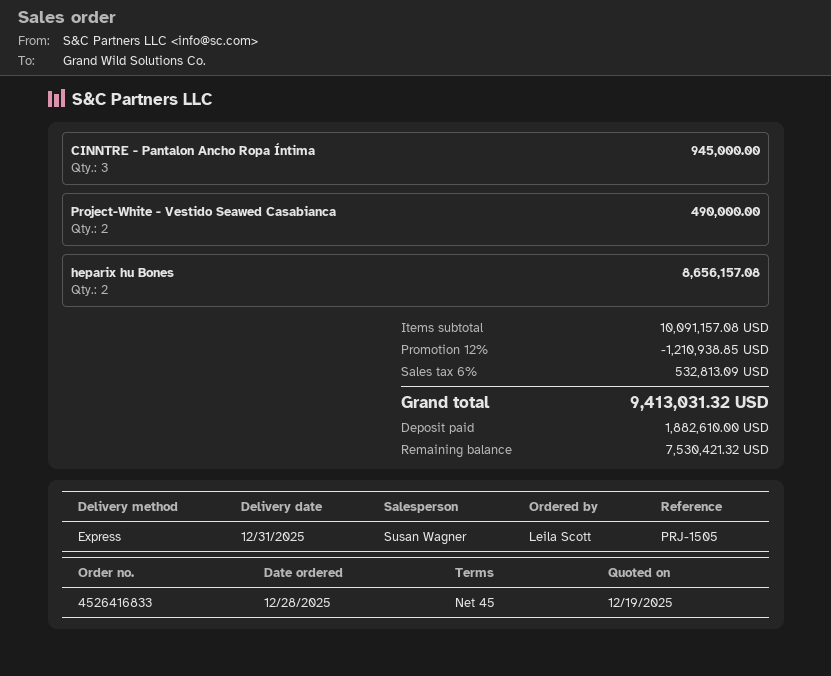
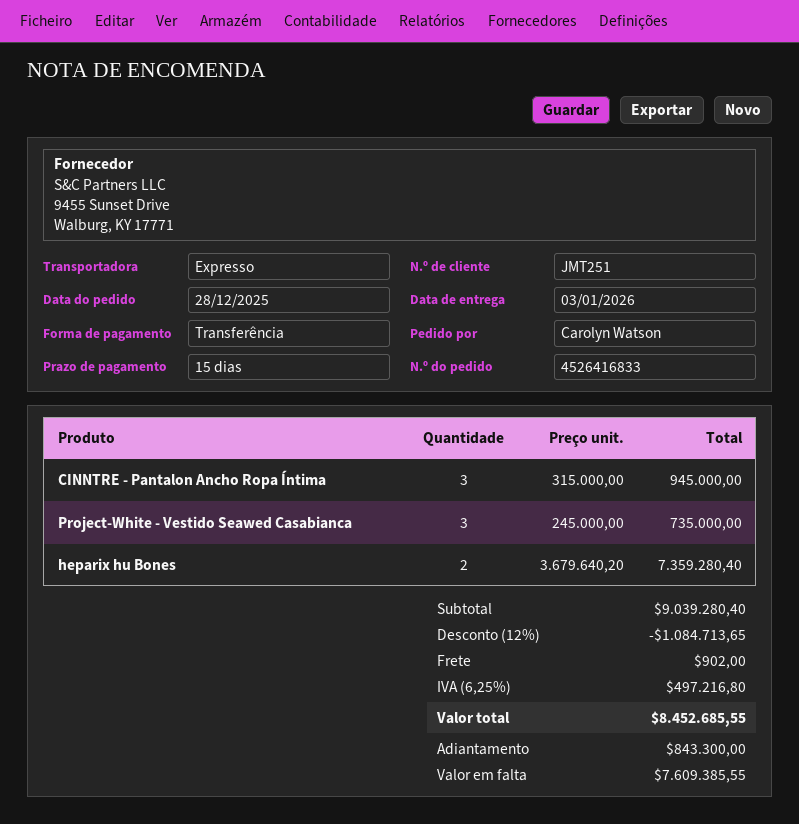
delivery date: 2025-12-31 -> 2026-01-03
payment terms: 45 days -> 15 days
ordered by: Leila Scott -> Carolyn Watson
Project-White - Vestido Seawed Casabianca: 2 for 490000.00 -> 3 for 735000.00
heparix hu Bones: 2 for 8656157.08 -> 2 for 7359280.40
subtotal: 10091157.08 -> 9039280.40
discount: 12% = 1210938.85 -> 12% = 1084713.65
shipping: none -> 902.00
tax: 6% = 532813.09 -> 6.25% = 497216.80
total: 9413031.32 -> 8452685.55
deposit: 1882610.00 -> 843300.00
balance: 7530421.32 -> 7609385.55

